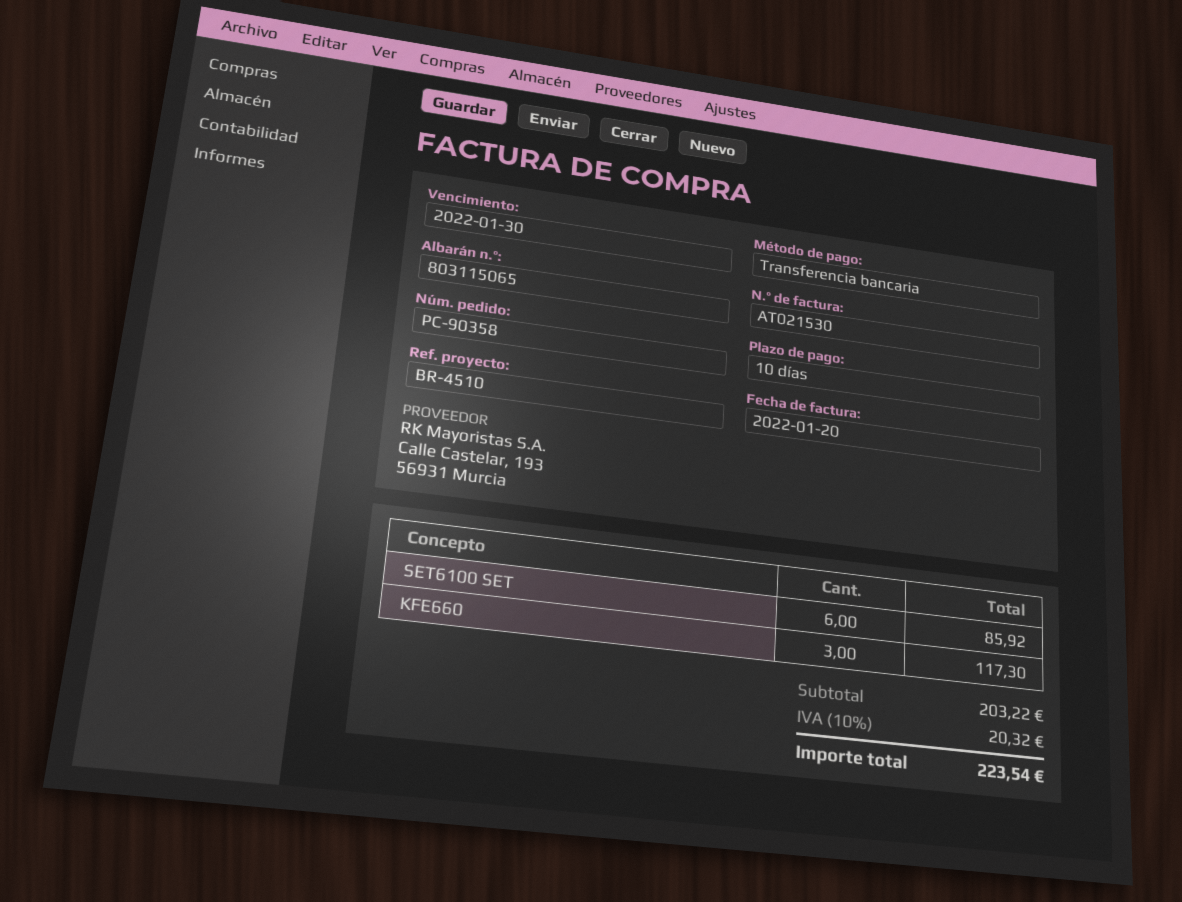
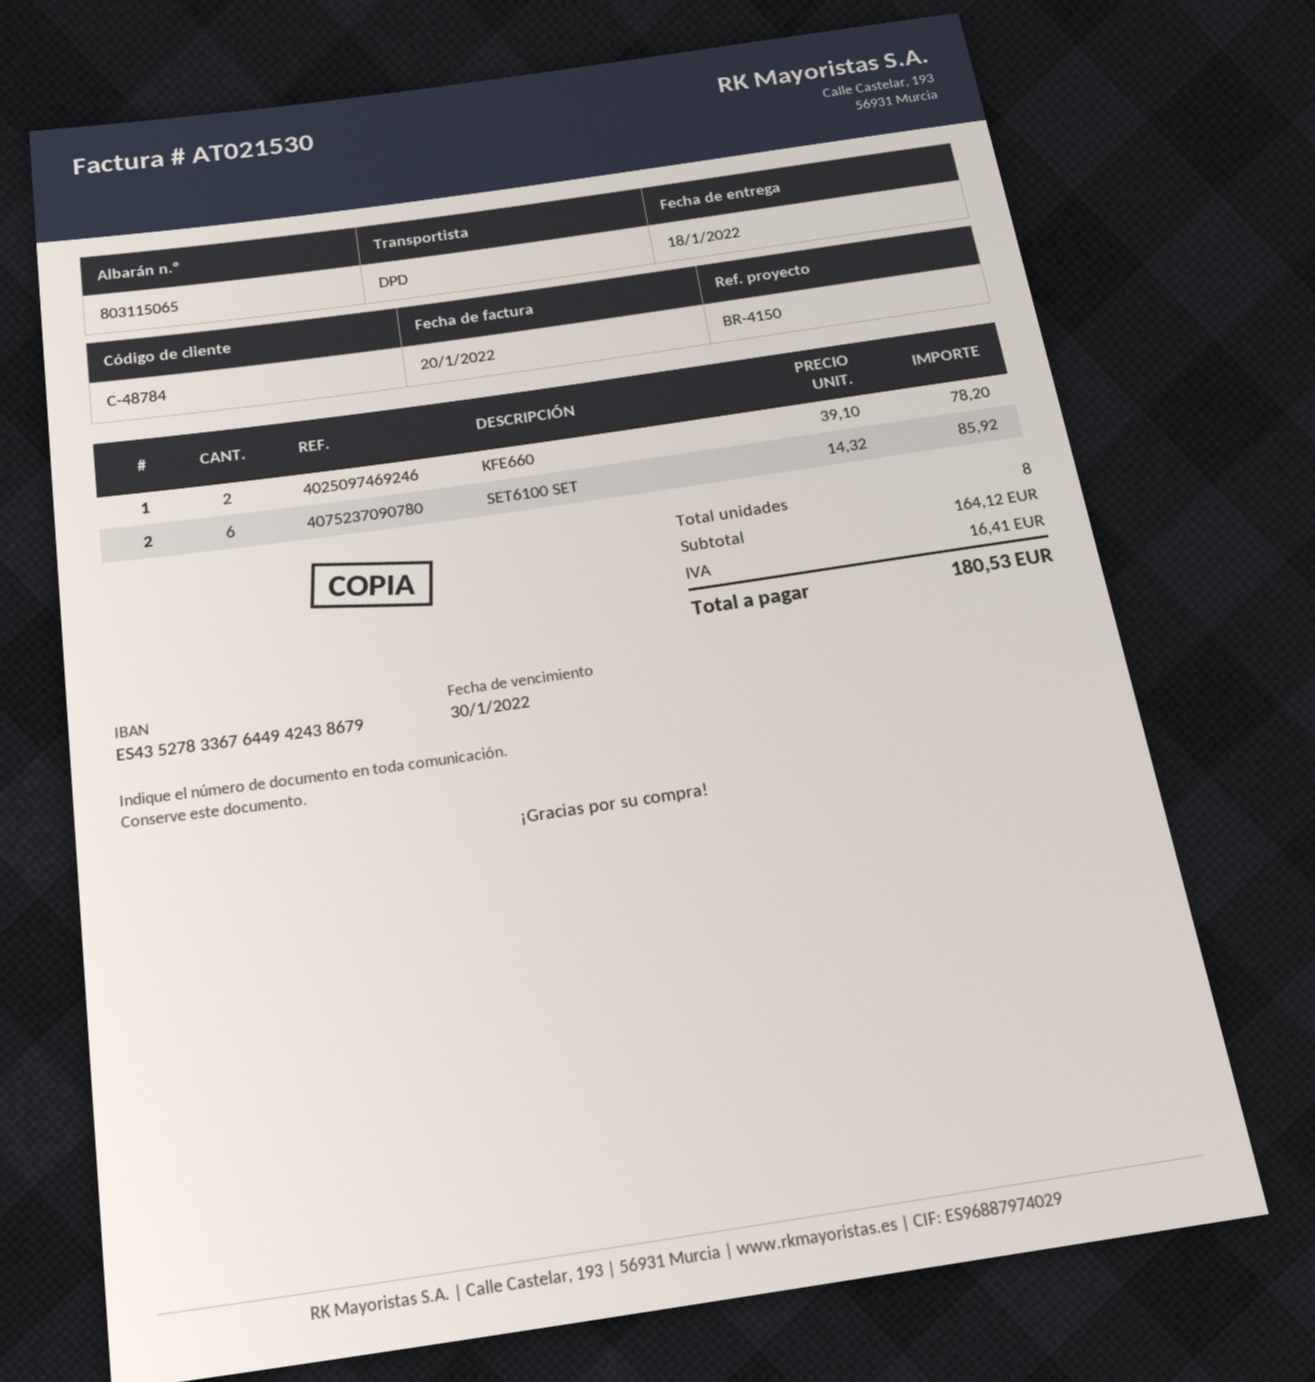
reference: BR-4510 -> BR-4150
KFE660: 3 for 117.30 -> 2 for 78.20
subtotal: 203.22 -> 164.12
tax: 20.32 -> 16.41
total: 223.54 -> 180.53

